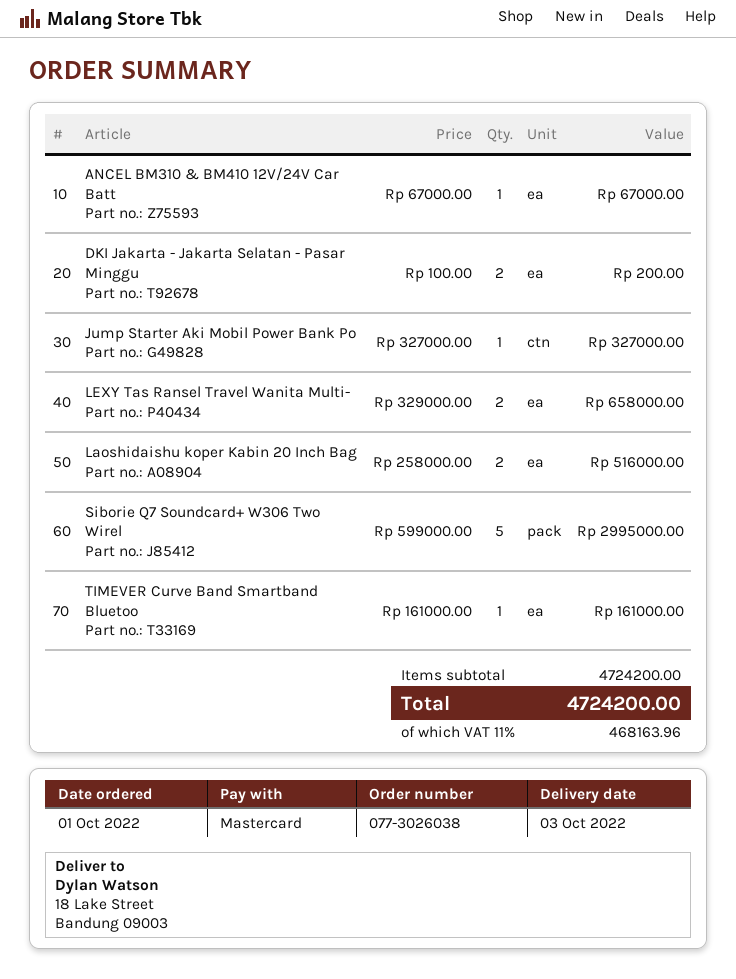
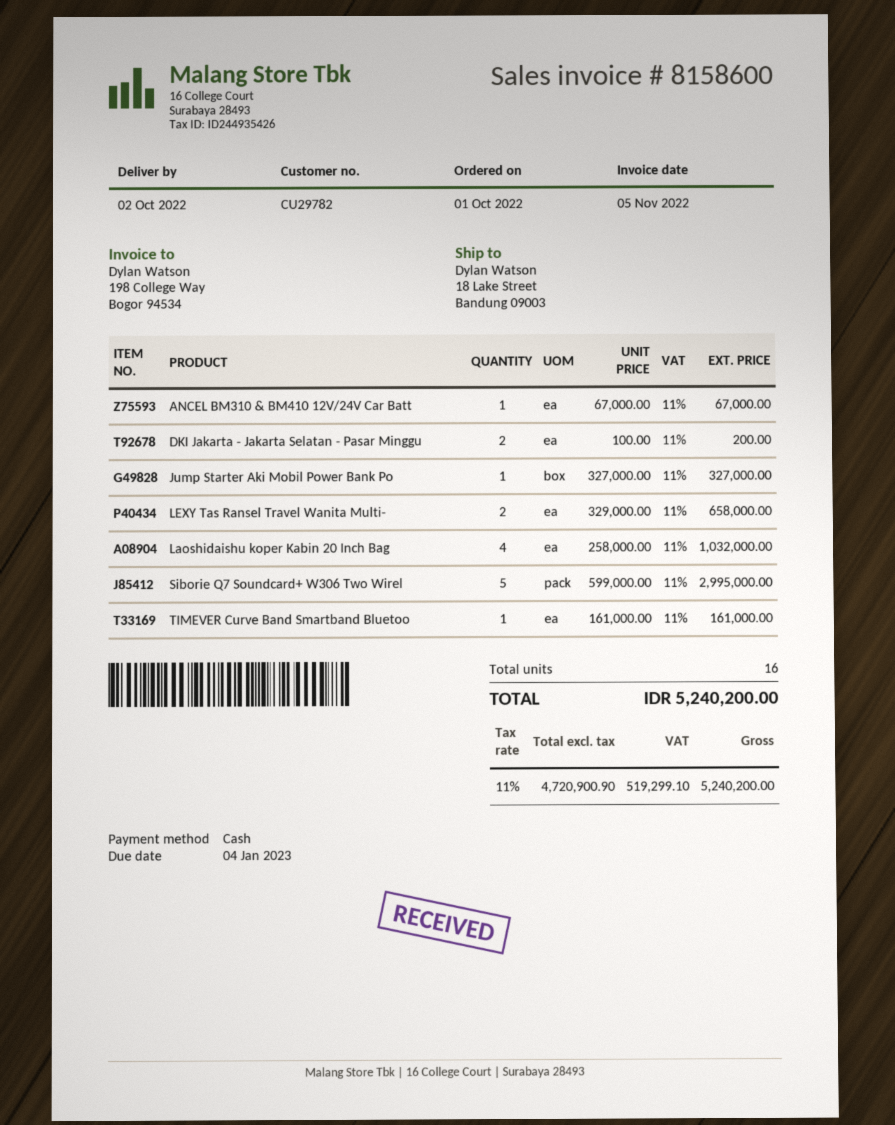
delivery date: 2022-10-03 -> 2022-10-02
payment method: Mastercard -> cash
Laoshidaishu koper Kabin 20 Inch Bag: 2 x 258000.00 = 516000.00 -> 4 x 258000.00 = 1032000.00
tax: 11% = 468163.96 -> 11% = 519299.10
total: 4724200.00 -> 5240200.00

